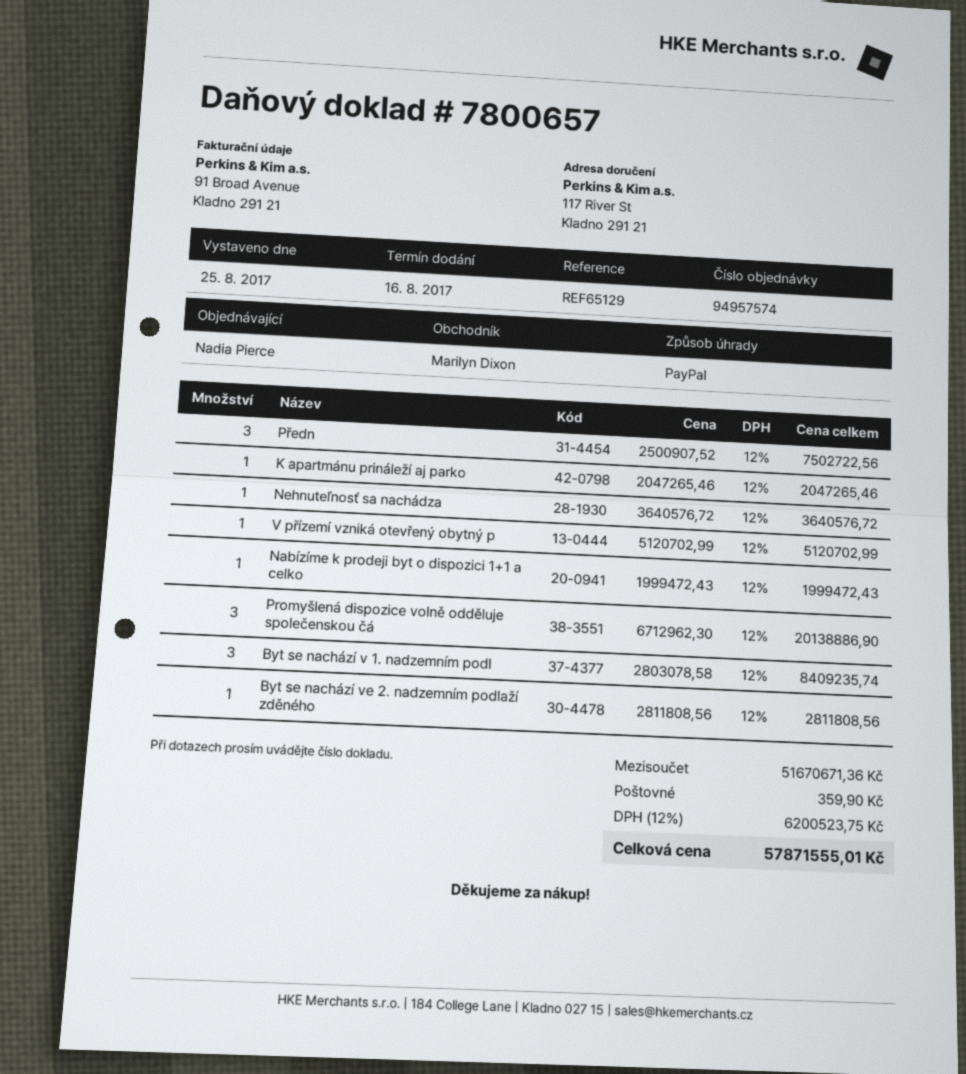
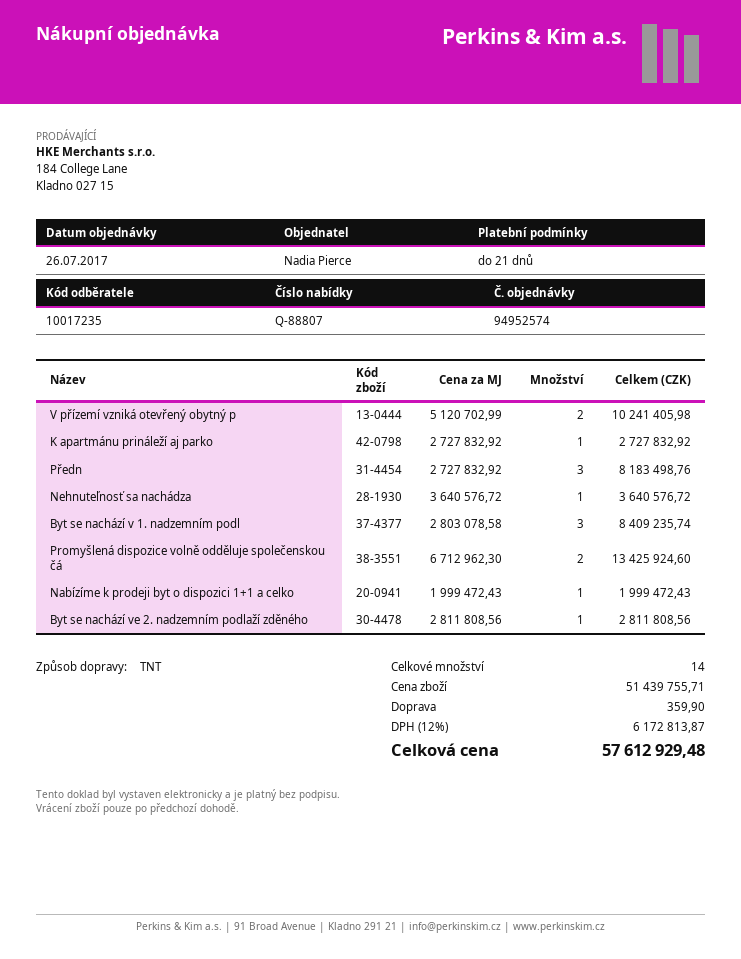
order number: 94957574 -> 94952574
Předn: 3 x 2500907.52 = 7502722.56 -> 3 x 2727832.92 = 8183498.76
K apartmánu prináleží aj parko: 1 x 2047265.46 = 2047265.46 -> 1 x 2727832.92 = 2727832.92
V přízemí vzniká otevřený obytný p: 1 x 5120702.99 = 5120702.99 -> 2 x 5120702.99 = 10241405.98
Promyšlená dispozice volně odděluje společenskou čá: 3 x 6712962.30 = 20138886.90 -> 2 x 6712962.30 = 13425924.60
subtotal: 51670671.36 -> 51439755.71
tax: 12% = 6200523.75 -> 12% = 6172813.87
total: 57871555.01 -> 57612929.48

